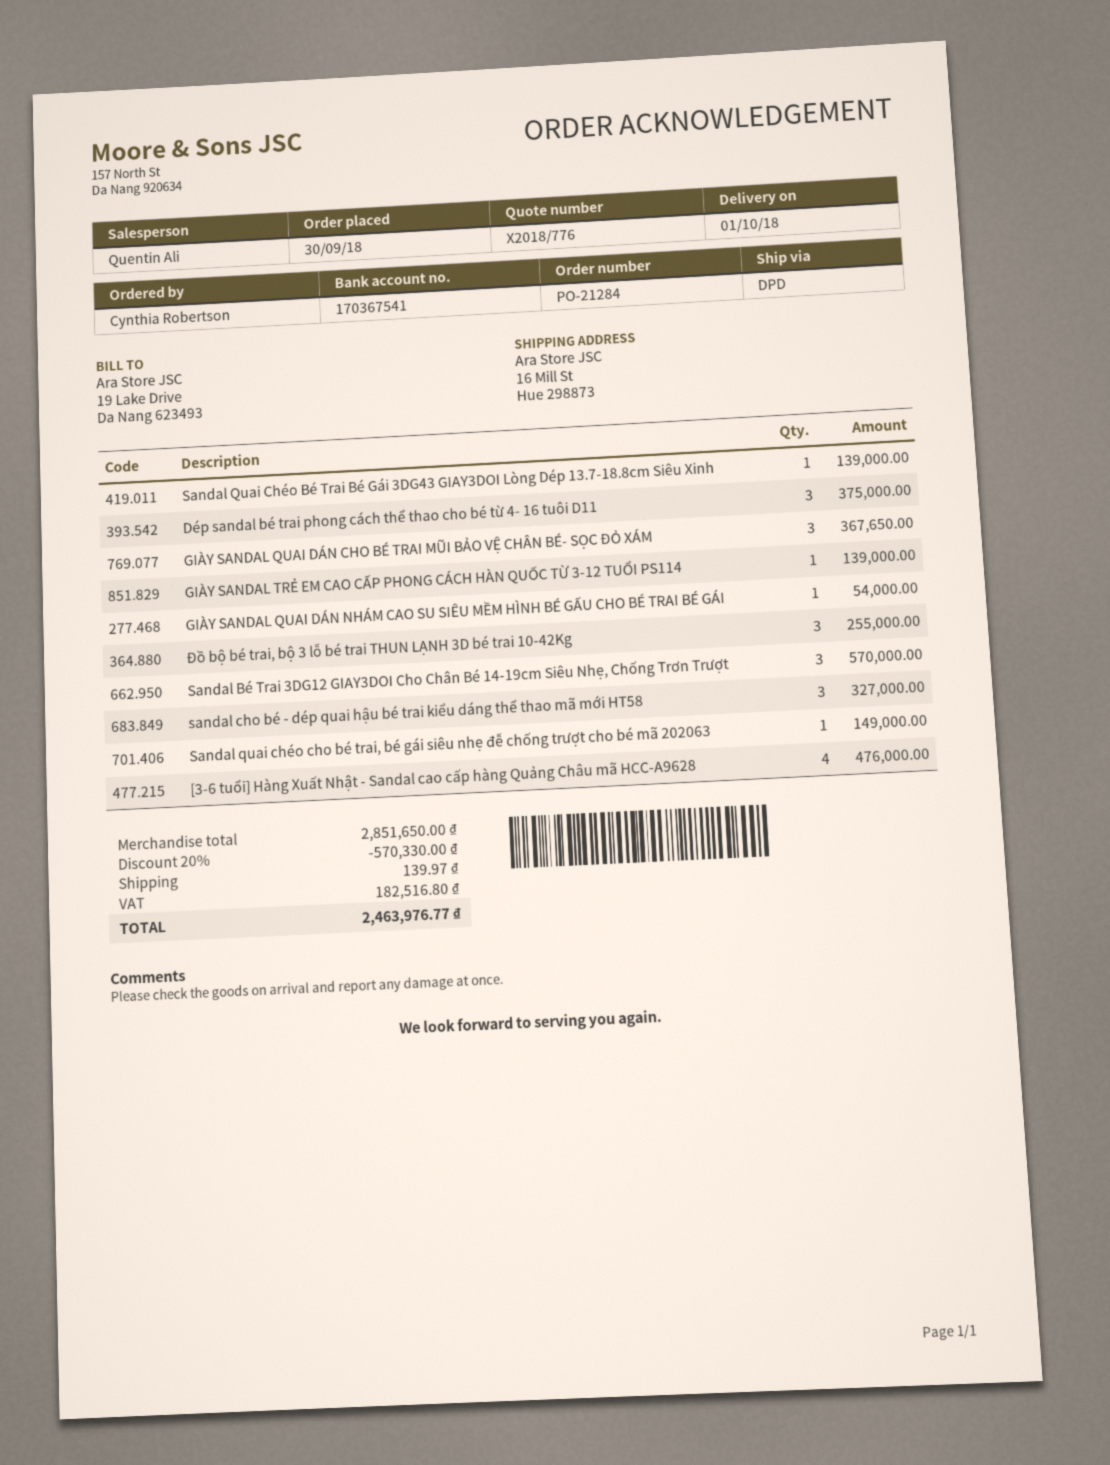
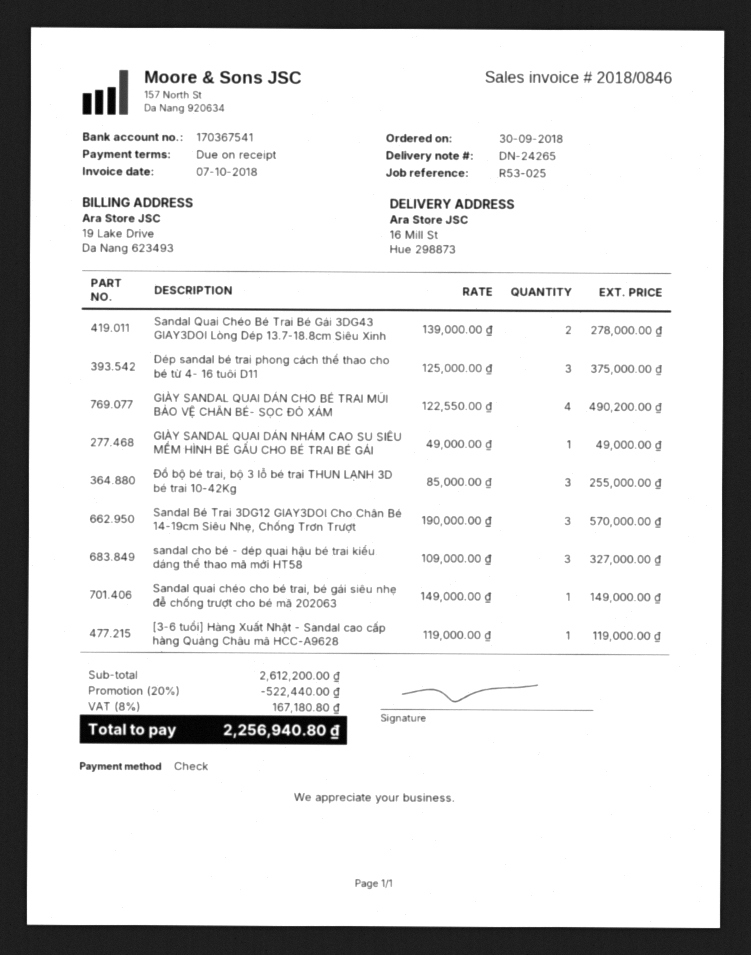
Sandal Quai Chéo Bé Trai Bé Gái 3DG43 GIAY3DOI Lòng Dép 13.7-18.8cm Siêu Xinh: 1 for 139000.00 -> 2 for 278000.00
GIÀY SANDAL QUAI DÁN CHO BÉ TRAI MŨI BẢO VỆ CHÂN BÉ- SỌC ĐỎ XÁM: 3 for 367650.00 -> 4 for 490200.00
GIÀY SANDAL TRẺ EM CAO CẤP PHONG CÁCH HÀN QUỐC TỪ 3-12 TUỔI PS114: 1 for 139000.00 -> none
GIÀY SANDAL QUAI DÁN NHÁM CAO SU SIÊU MỀM HÌNH BÉ GẤU CHO BÉ TRAI BÉ GÁI: 1 for 54000.00 -> 1 for 49000.00
[3-6 tuổi] Hàng Xuất Nhật - Sandal cao cấp hàng Quảng Châu mã HCC-A9628: 4 for 476000.00 -> 1 for 119000.00
subtotal: 2851650.00 -> 2612200.00
discount: 20% = 570330.00 -> 20% = 522440.00
shipping: 139.97 -> none
tax: 182516.80 -> 167180.80
total: 2463976.77 -> 2256940.80

